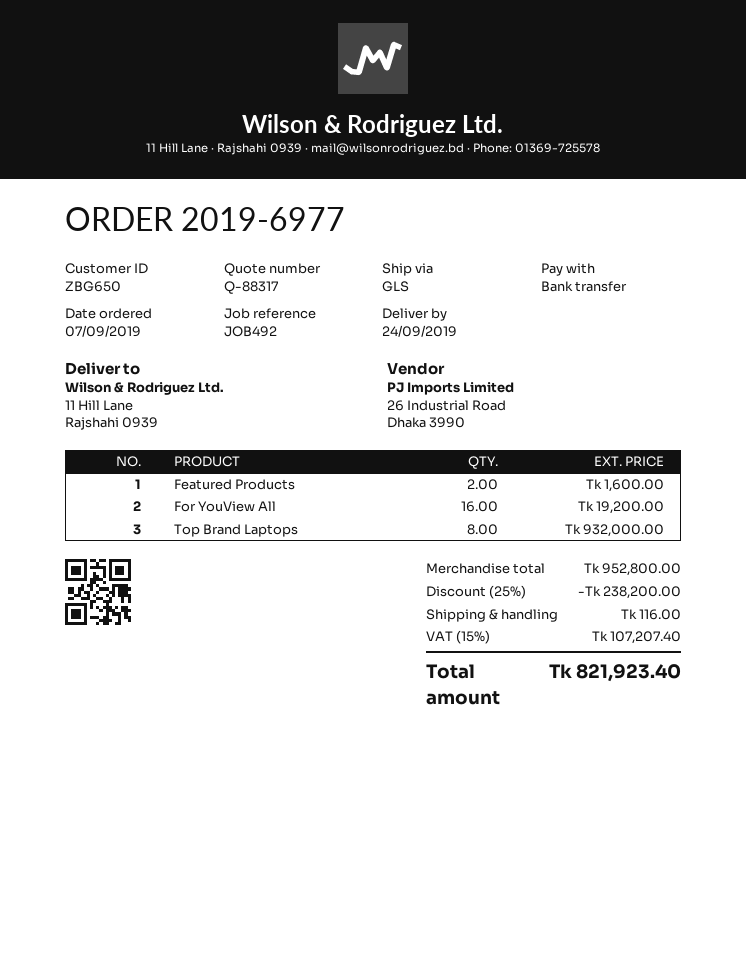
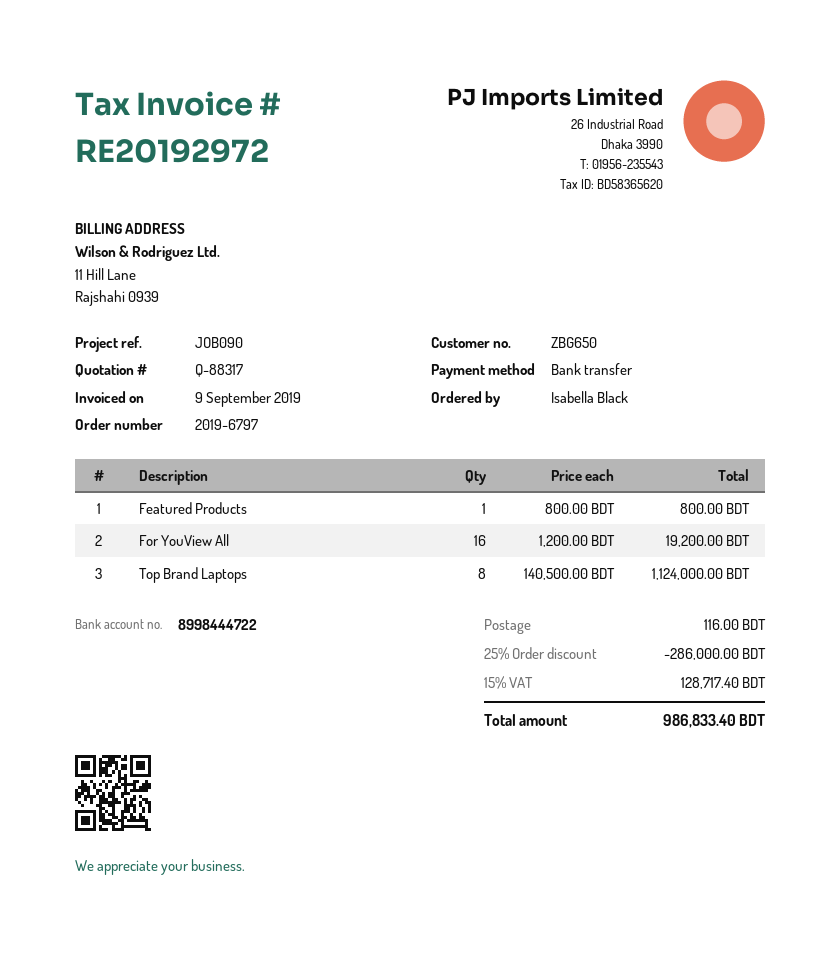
order number: 2019-6977 -> 2019-6797
reference: JOB492 -> JOB090
Featured Products: 2 for 1600.00 -> 1 for 800.00
Top Brand Laptops: 8 for 932000.00 -> 8 for 1124000.00
discount: 25% = 238200.00 -> 25% = 286000.00
tax: 15% = 107207.40 -> 15% = 128717.40
total: 821923.40 -> 986833.40

